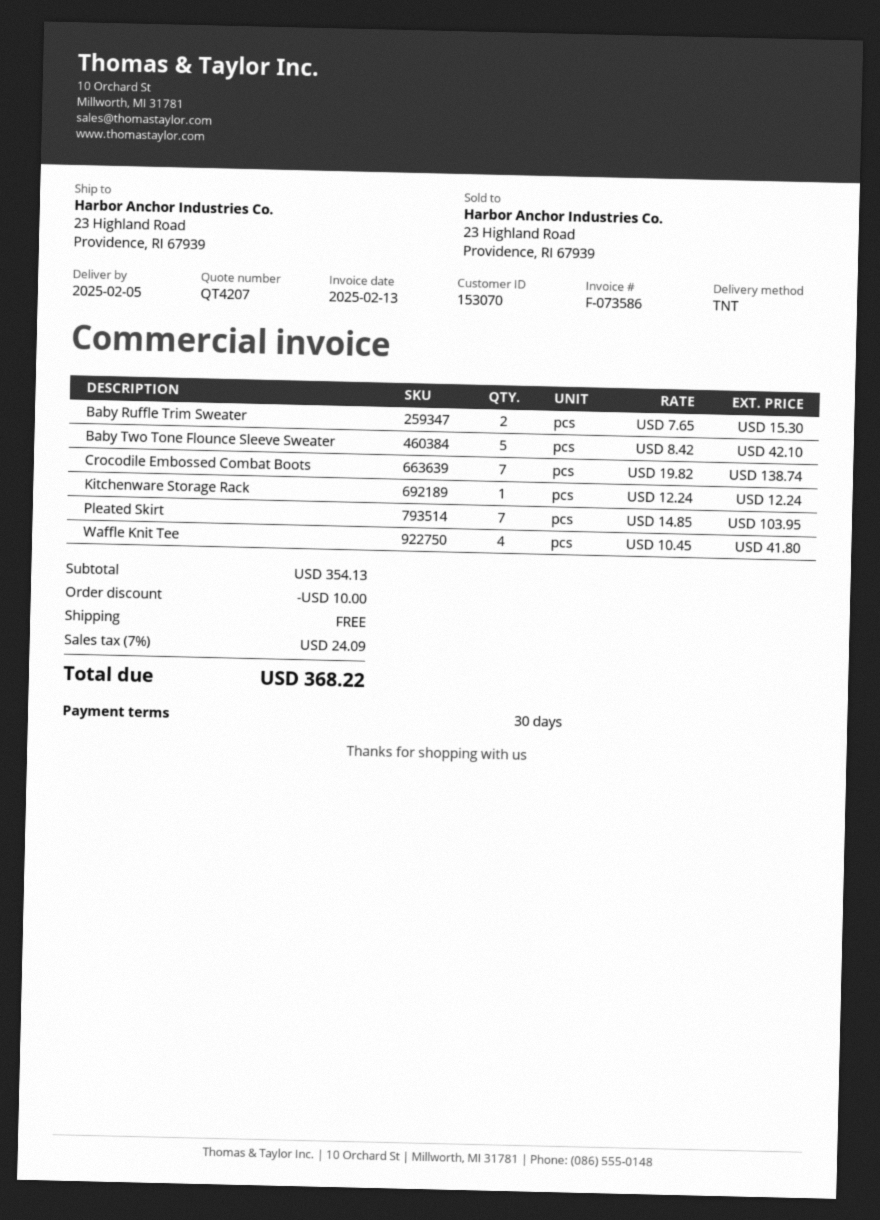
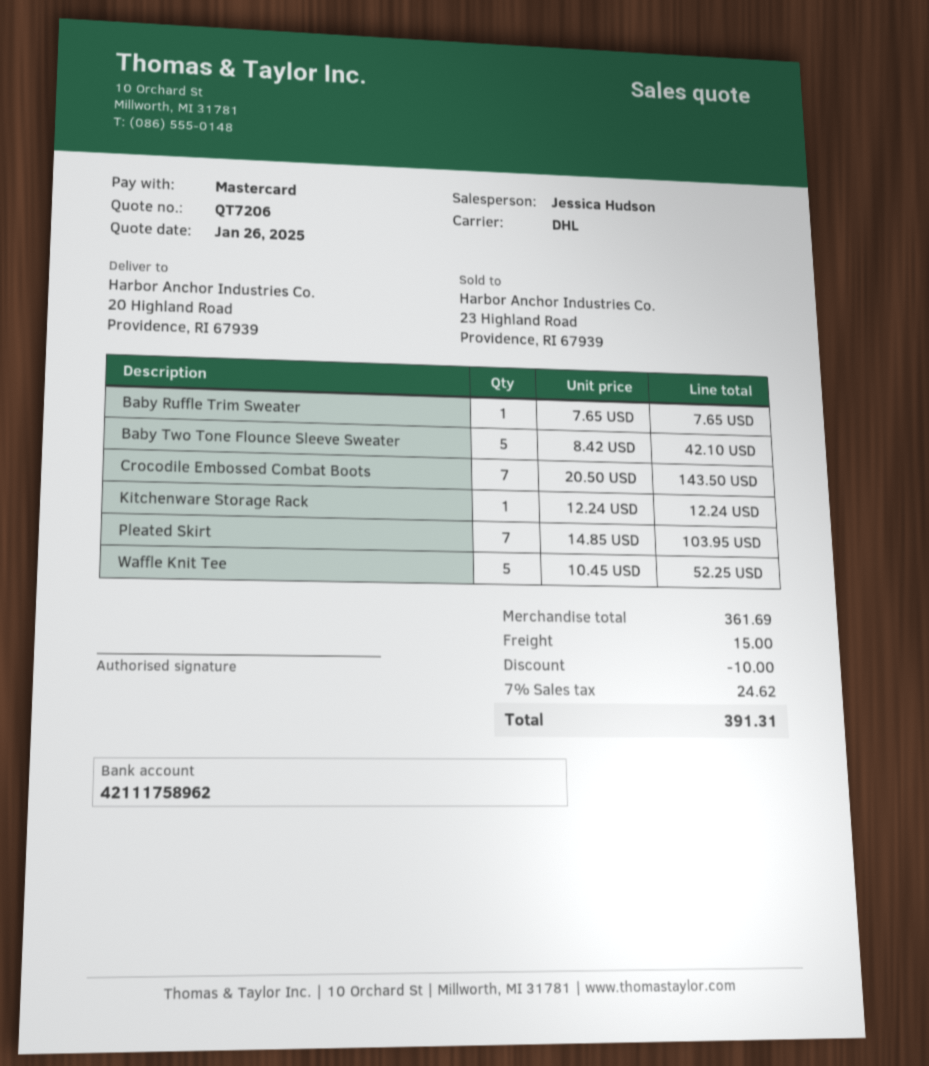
quote number: QT4207 -> QT7206
shipping method: TNT -> DHL
ship to: 23 Highland Road, Providence, RI 67939 -> 20 Highland Road, Providence, RI 67939
Baby Ruffle Trim Sweater: 2 x 7.65 = 15.30 -> 1 x 7.65 = 7.65
Crocodile Embossed Combat Boots: 7 x 19.82 = 138.74 -> 7 x 20.50 = 143.50
Waffle Knit Tee: 4 x 10.45 = 41.80 -> 5 x 10.45 = 52.25
subtotal: 354.13 -> 361.69
shipping: 0.00 -> 15.00
tax: 7% = 24.09 -> 7% = 24.62
total: 368.22 -> 391.31

